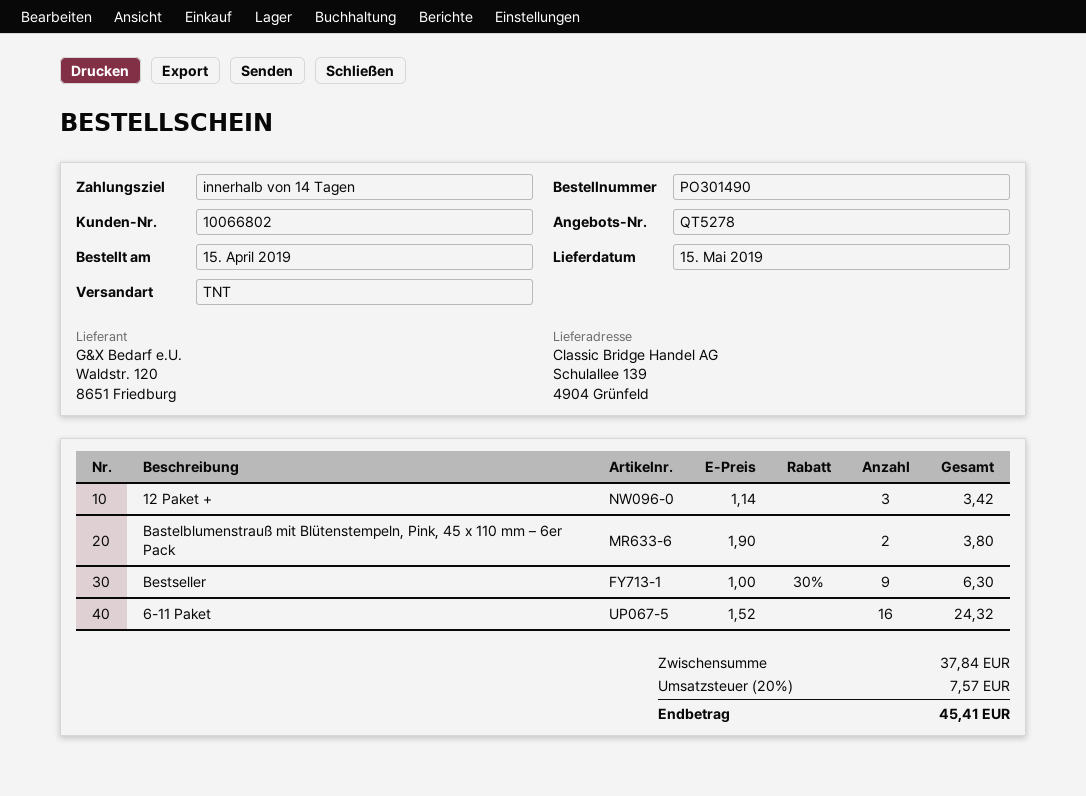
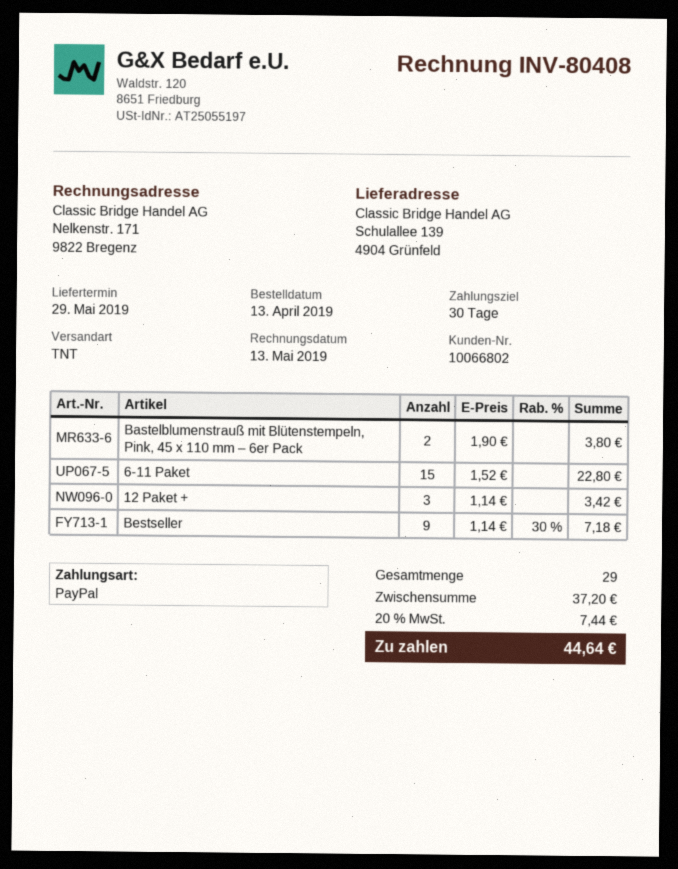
order date: 2019-04-15 -> 2019-04-13
delivery date: 2019-05-15 -> 2019-05-29
payment terms: 14 days -> 30 days
Bestseller: 9 x 1.00 - 30% = 6.30 -> 9 x 1.14 - 30% = 7.18
6-11 Paket: 16 x 1.52 = 24.32 -> 15 x 1.52 = 22.80
subtotal: 37.84 -> 37.20
tax: 20% = 7.57 -> 20% = 7.44
total: 45.41 -> 44.64

